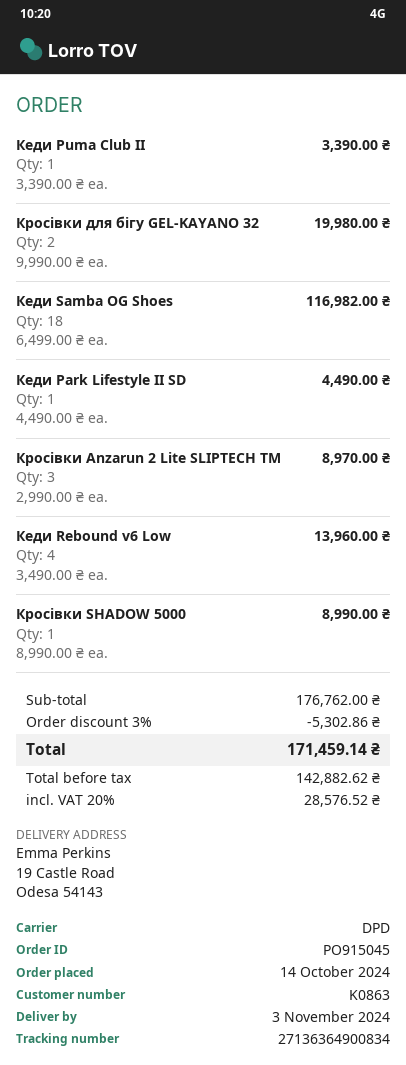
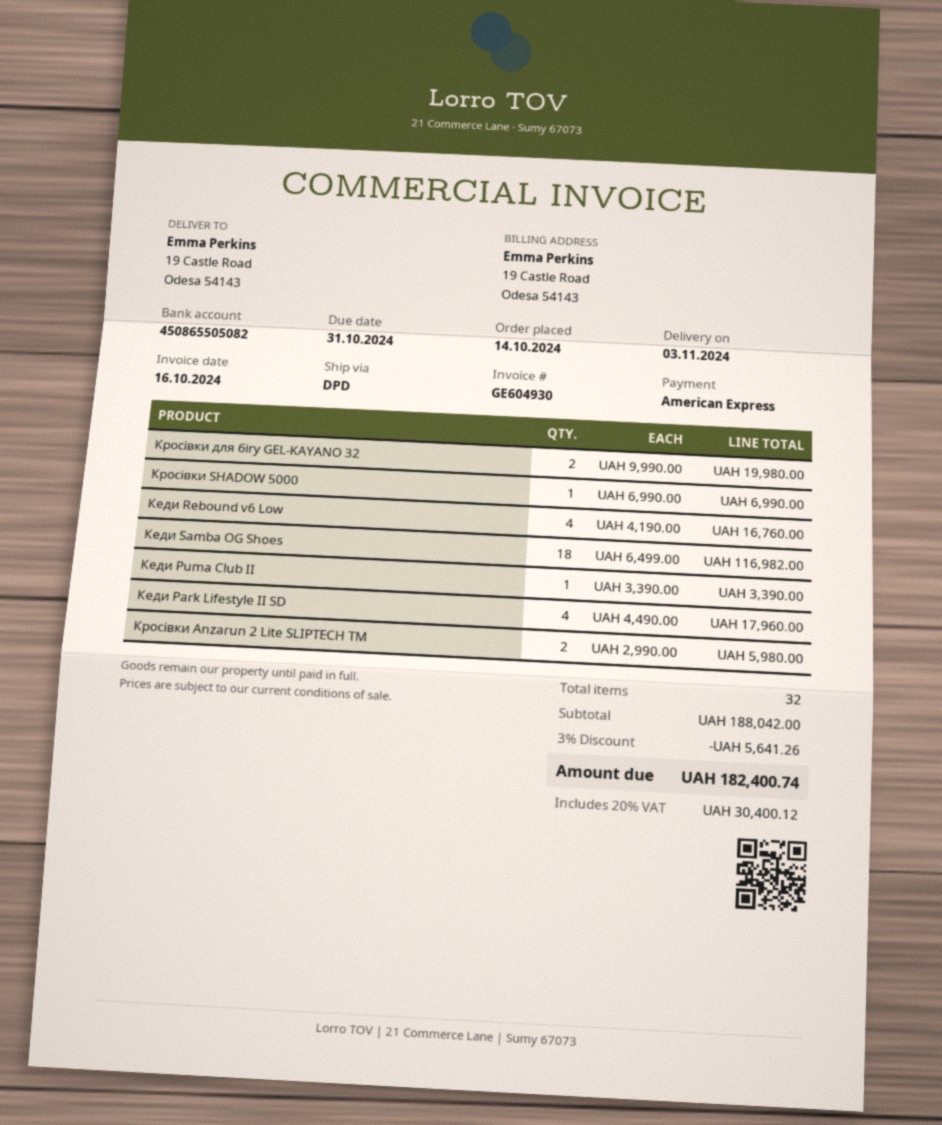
Кеди Park Lifestyle II SD: 1 x 4490.00 = 4490.00 -> 4 x 4490.00 = 17960.00
Кросівки Anzarun 2 Lite SLIPTECH TM: 3 x 2990.00 = 8970.00 -> 2 x 2990.00 = 5980.00
Кеди Rebound v6 Low: 4 x 3490.00 = 13960.00 -> 4 x 4190.00 = 16760.00
Кросівки SHADOW 5000: 1 x 8990.00 = 8990.00 -> 1 x 6990.00 = 6990.00
subtotal: 176762.00 -> 188042.00
discount: 3% = 5302.86 -> 3% = 5641.26
tax: 20% = 28576.52 -> 20% = 30400.12
total: 171459.14 -> 182400.74

